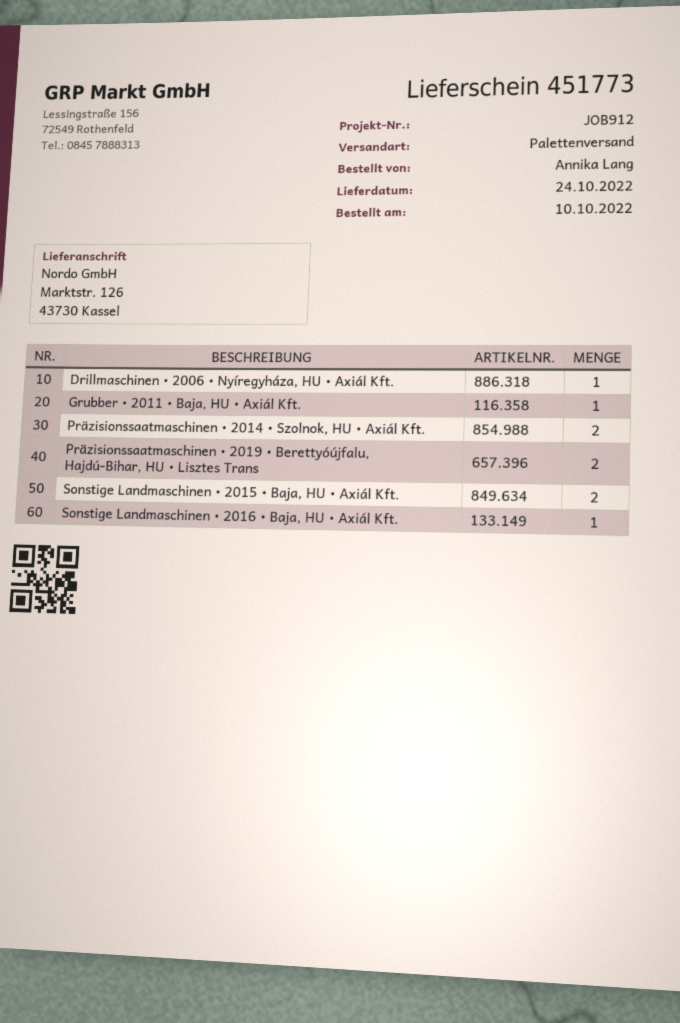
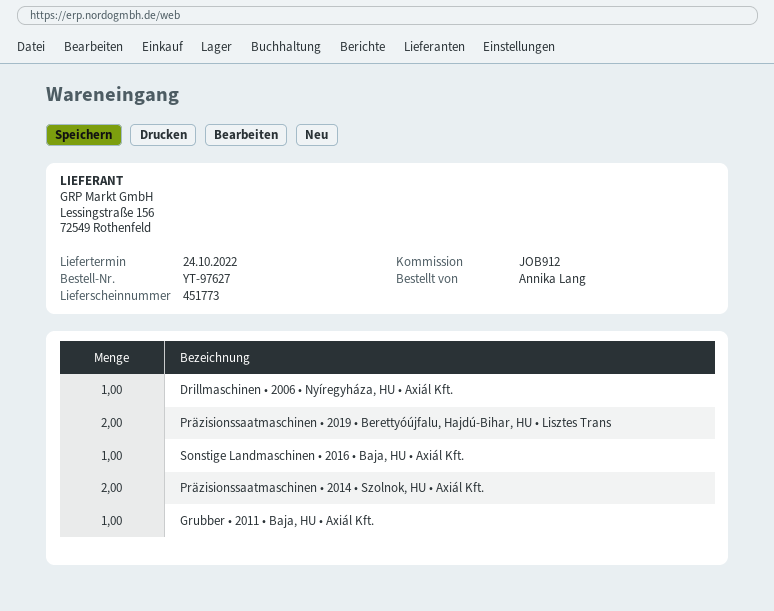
Sonstige Landmaschinen • 2015 • Baja, HU • Axiál Kft.: 2 -> none

